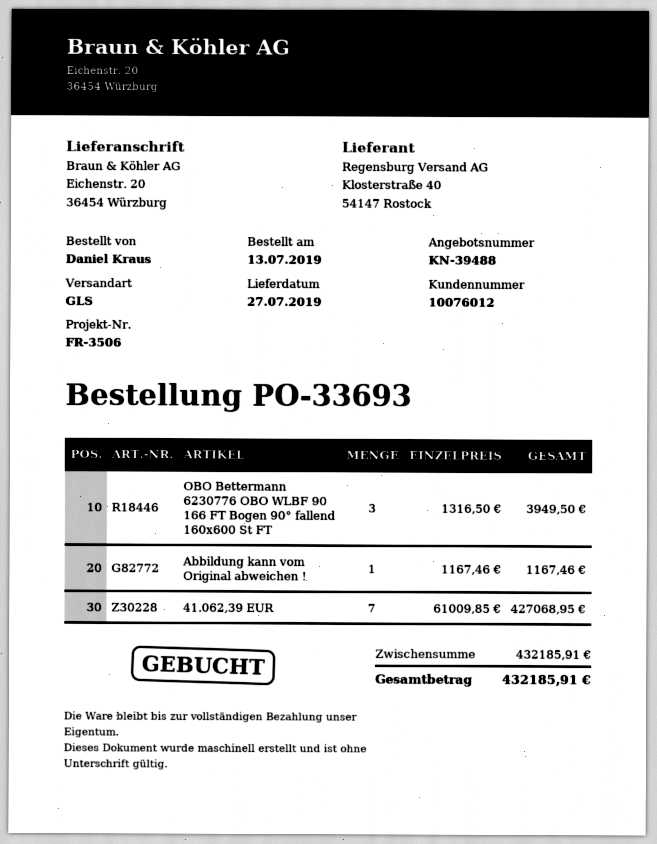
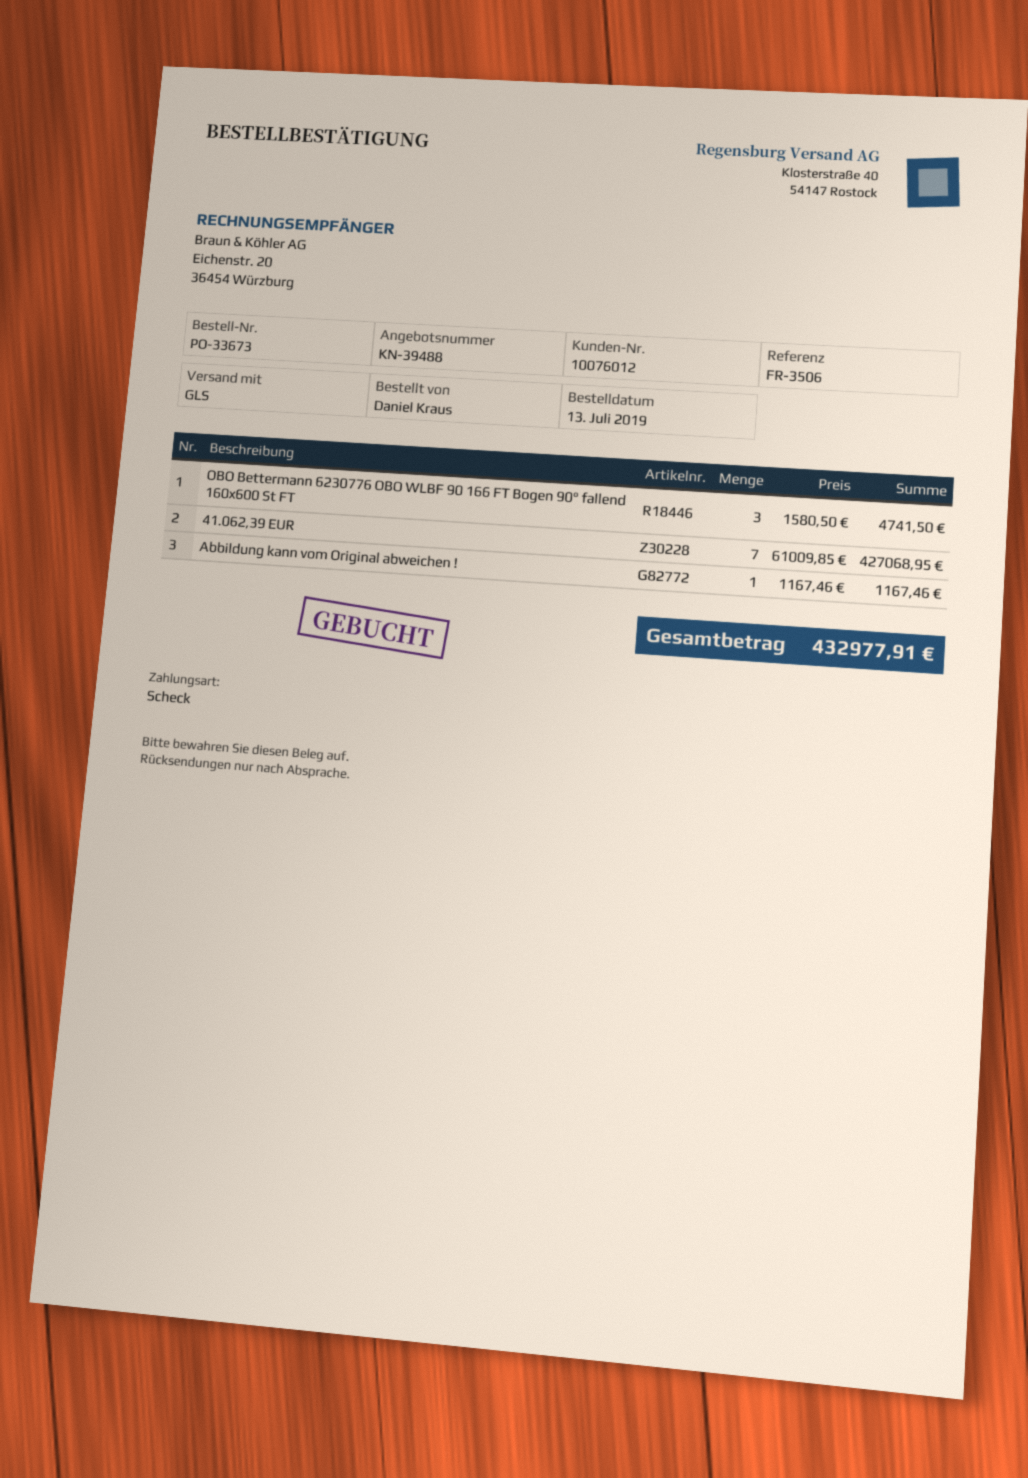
order number: PO-33693 -> PO-33673
OBO Bettermann 6230776 OBO WLBF 90 166 FT Bogen 90° fallend 160x600 St FT: 3 x 1316.50 = 3949.50 -> 3 x 1580.50 = 4741.50
total: 432185.91 -> 432977.91

